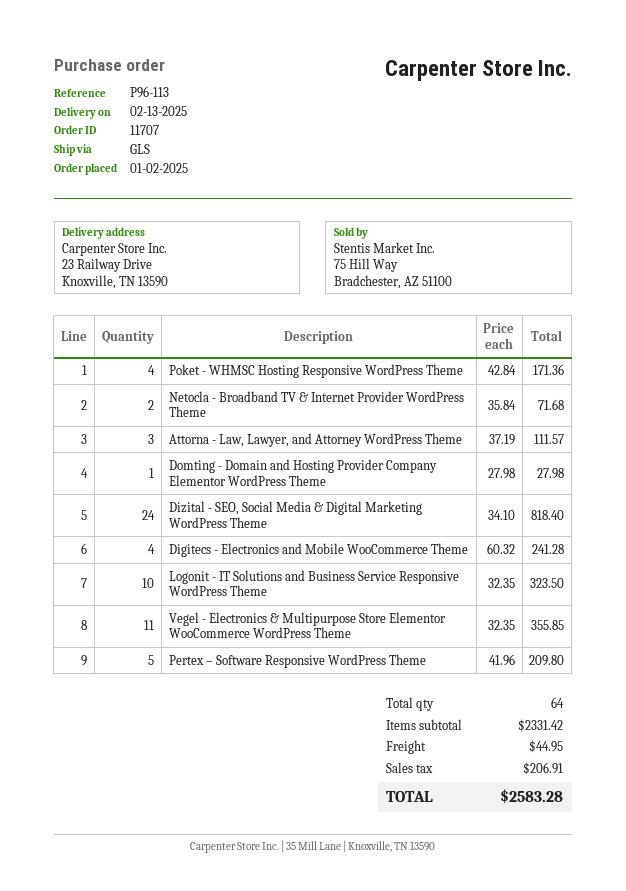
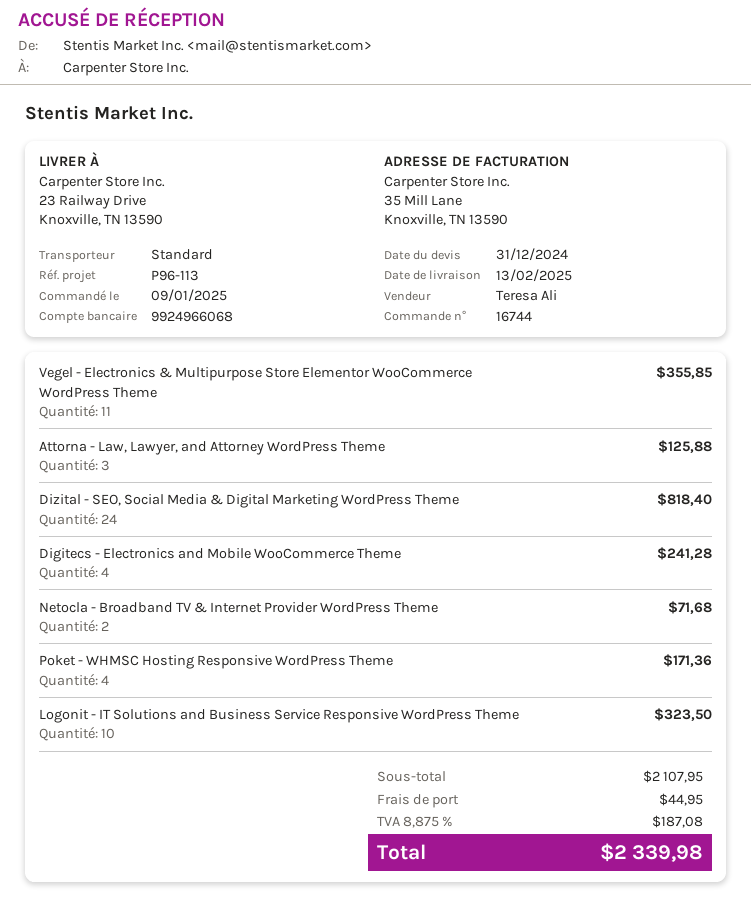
order number: 11707 -> 16744
order date: 2025-01-02 -> 2025-01-09
shipping method: GLS -> standard
Attorna - Law, Lawyer, and Attorney WordPress Theme: 3 for 111.57 -> 3 for 125.88
Domting - Domain and Hosting Provider Company Elementor WordPress Theme: 1 for 27.98 -> none
Pertex – Software Responsive WordPress Theme: 5 for 209.80 -> none
subtotal: 2331.42 -> 2107.95
tax: 206.91 -> 187.08
total: 2583.28 -> 2339.98

